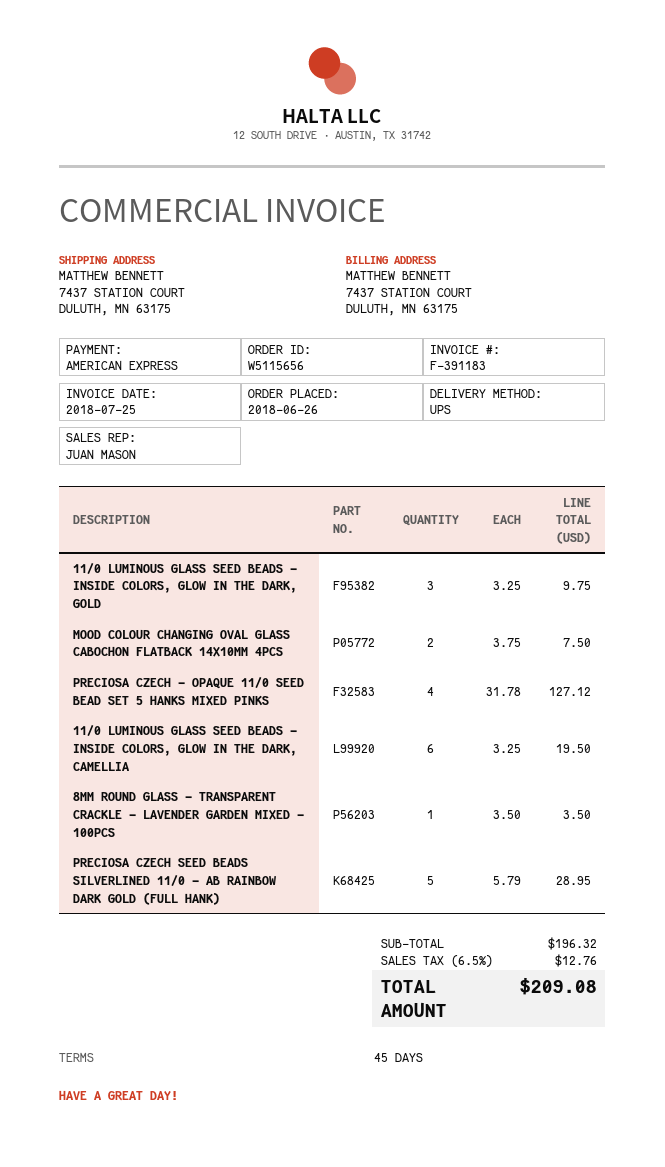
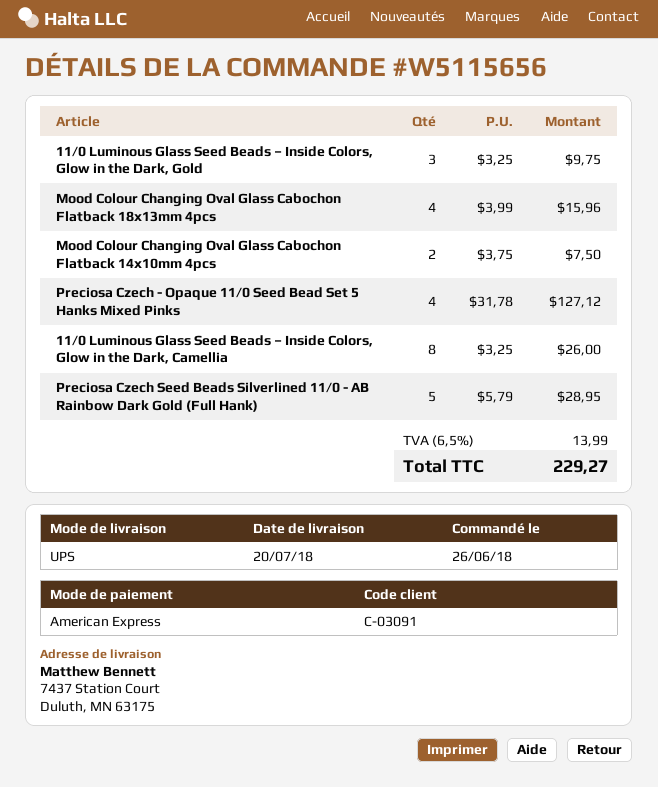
11/0 LUMINOUS GLASS SEED BEADS – INSIDE COLORS, GLOW IN THE DARK, CAMELLIA: 6 x 3.25 = 19.50 -> 8 x 3.25 = 26.00
8MM ROUND GLASS - TRANSPARENT CRACKLE - LAVENDER GARDEN MIXED - 100PCS: 1 x 3.50 = 3.50 -> none
Mood Colour Changing Oval Glass Cabochon Flatback 18x13mm 4pcs: none -> 4 x 3.99 = 15.96
tax: 6.5% = 12.76 -> 6.5% = 13.99
total: 209.08 -> 229.27

